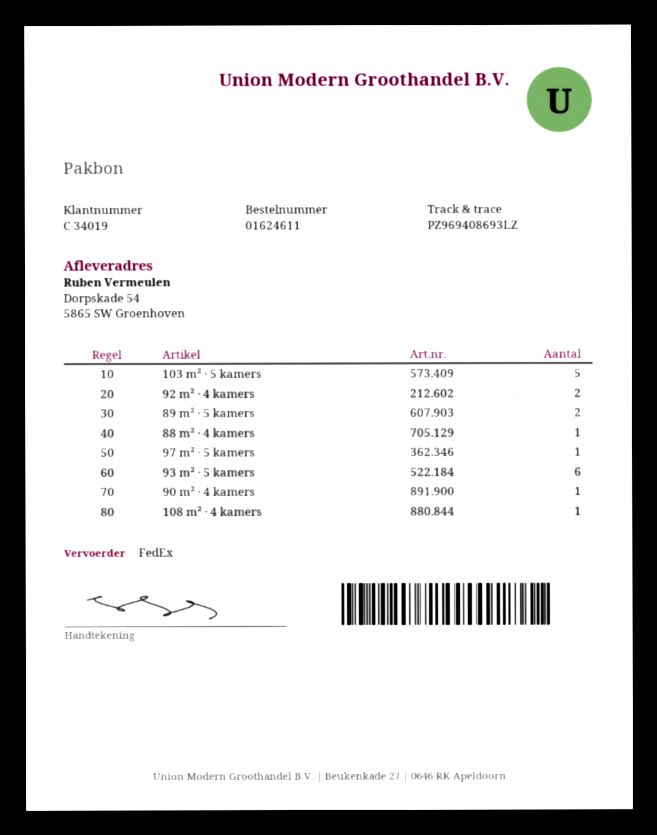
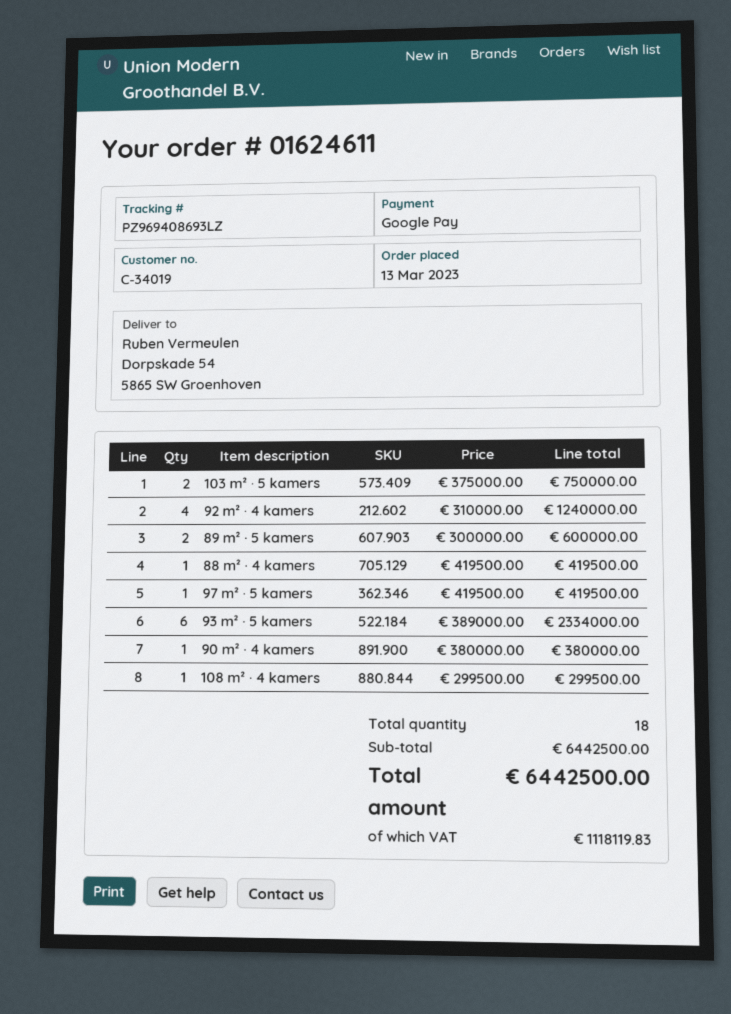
103 m² · 5 kamers: 5 -> 2
92 m² · 4 kamers: 2 -> 4

